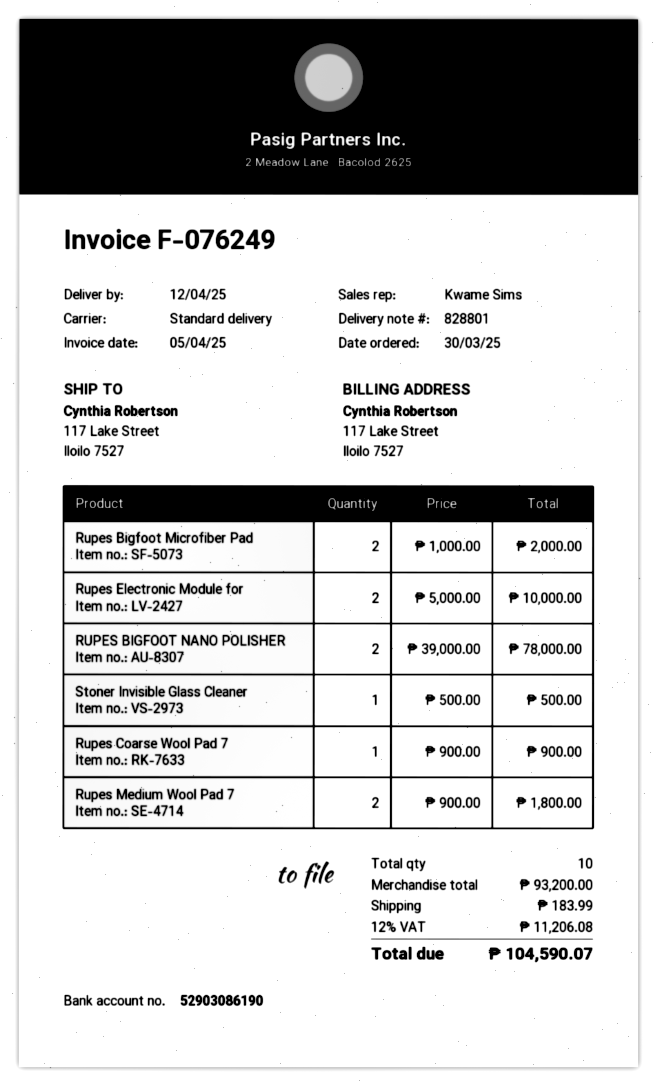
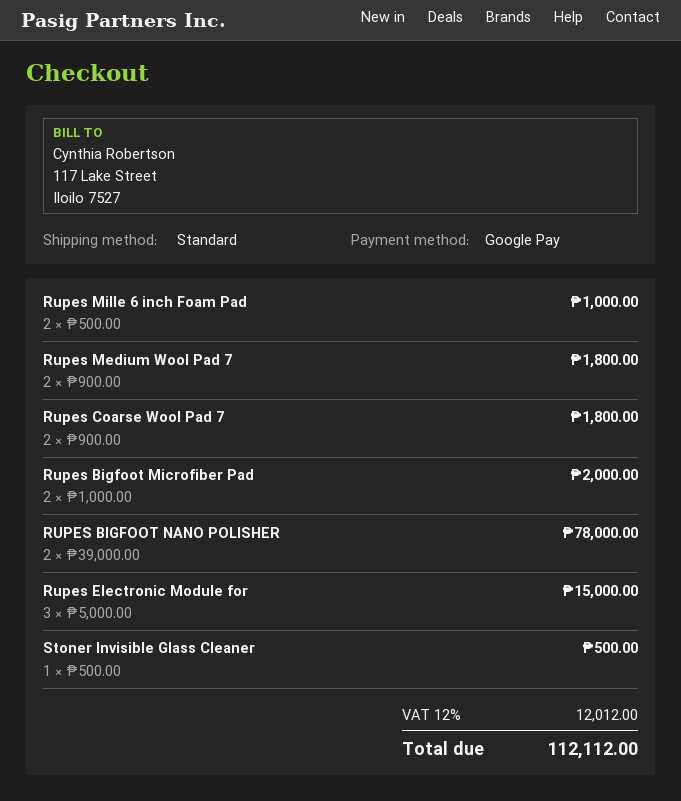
Rupes Electronic Module for: 2 x 5000.00 = 10000.00 -> 3 x 5000.00 = 15000.00
Rupes Coarse Wool Pad 7: 1 x 900.00 = 900.00 -> 2 x 900.00 = 1800.00
Rupes Mille 6 inch Foam Pad: none -> 2 x 500.00 = 1000.00
shipping: 183.99 -> none
tax: 12% = 11206.08 -> 12% = 12012.00
total: 104590.07 -> 112112.00

